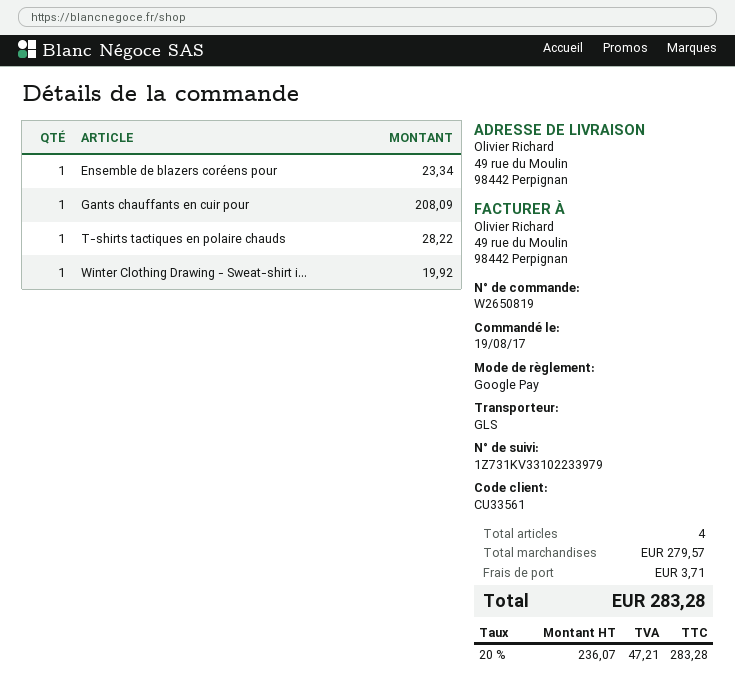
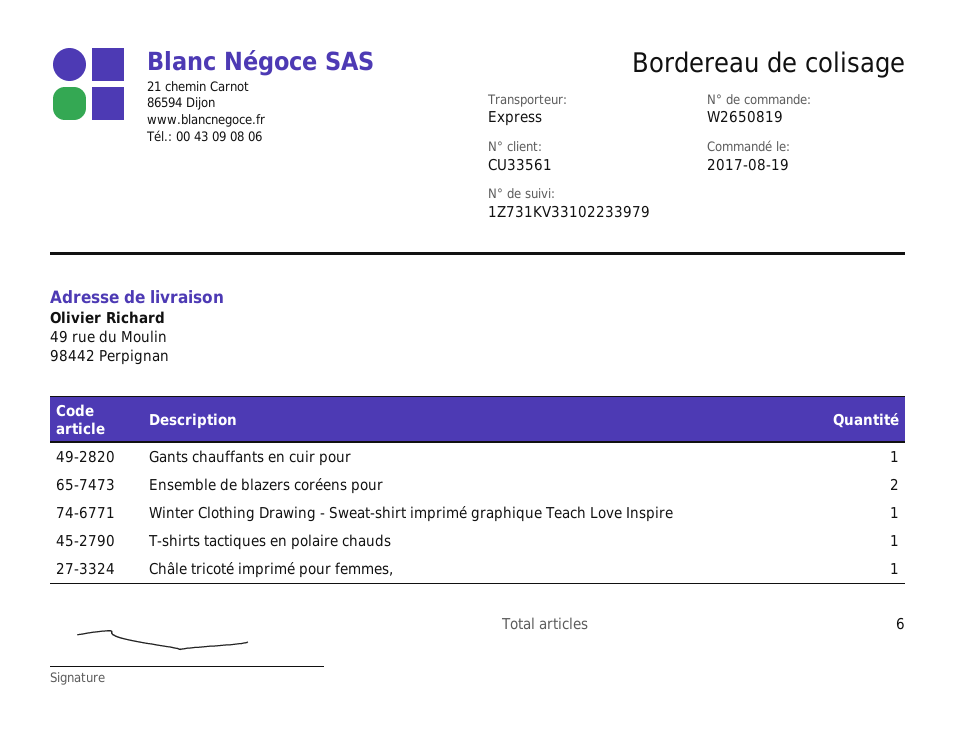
shipping method: GLS -> express
Ensemble de blazers coréens pour: 1 -> 2
Châle tricoté imprimé pour femmes,: none -> 1
total quantity: 4 -> 6

